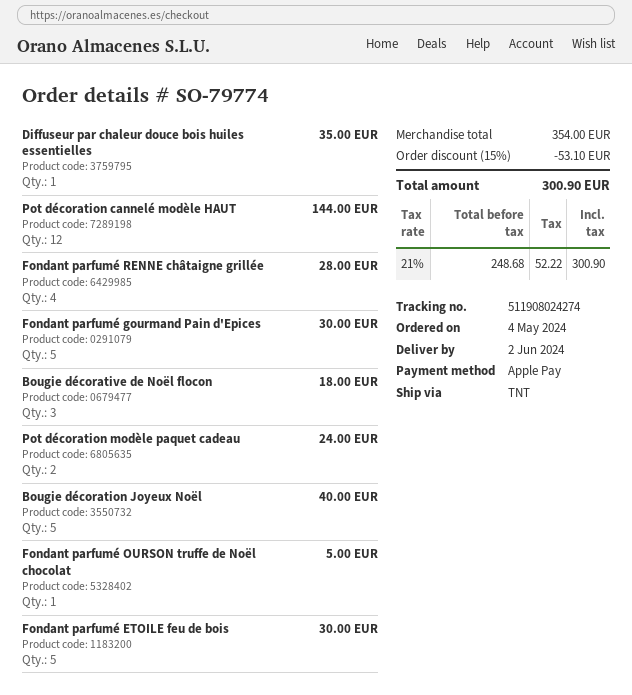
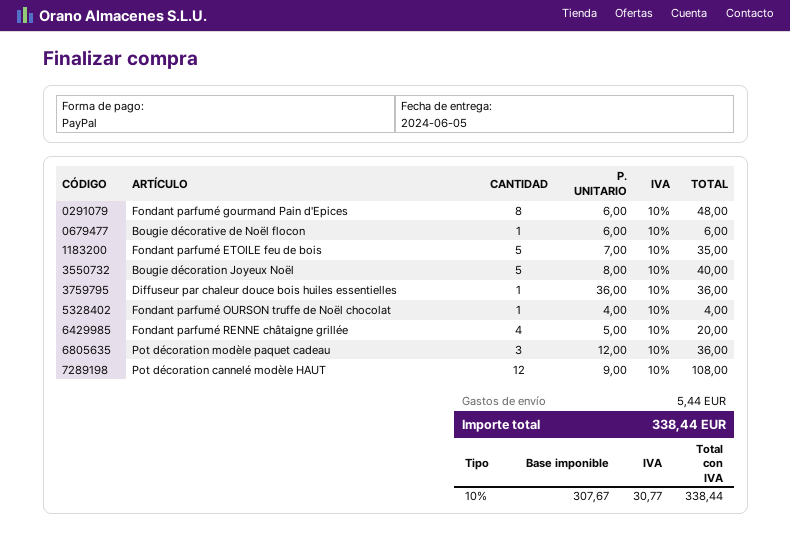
delivery date: 2024-06-02 -> 2024-06-05
payment method: Apple Pay -> PayPal
Diffuseur par chaleur douce bois huiles essentielles: 1 for 35.00 -> 1 for 36.00
Pot décoration cannelé modèle HAUT: 12 for 144.00 -> 12 for 108.00
Fondant parfumé RENNE châtaigne grillée: 4 for 28.00 -> 4 for 20.00
Fondant parfumé gourmand Pain d'Epices: 5 for 30.00 -> 8 for 48.00
Bougie décorative de Noël flocon: 3 for 18.00 -> 1 for 6.00
Pot décoration modèle paquet cadeau: 2 for 24.00 -> 3 for 36.00
Fondant parfumé OURSON truffe de Noël chocolat: 1 for 5.00 -> 1 for 4.00
Fondant parfumé ETOILE feu de bois: 5 for 30.00 -> 5 for 35.00
discount: 15% = 53.10 -> none
shipping: none -> 5.44
net: 248.68 -> 307.67
tax: 21% = 52.22 -> 10% = 30.77
total: 300.90 -> 338.44

